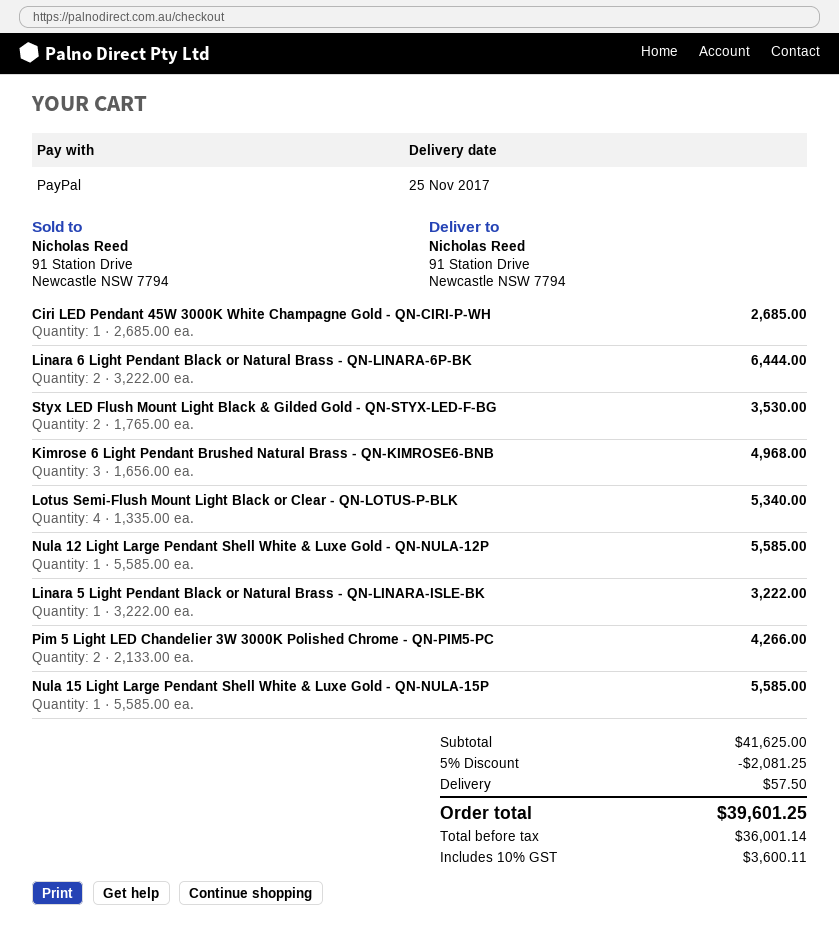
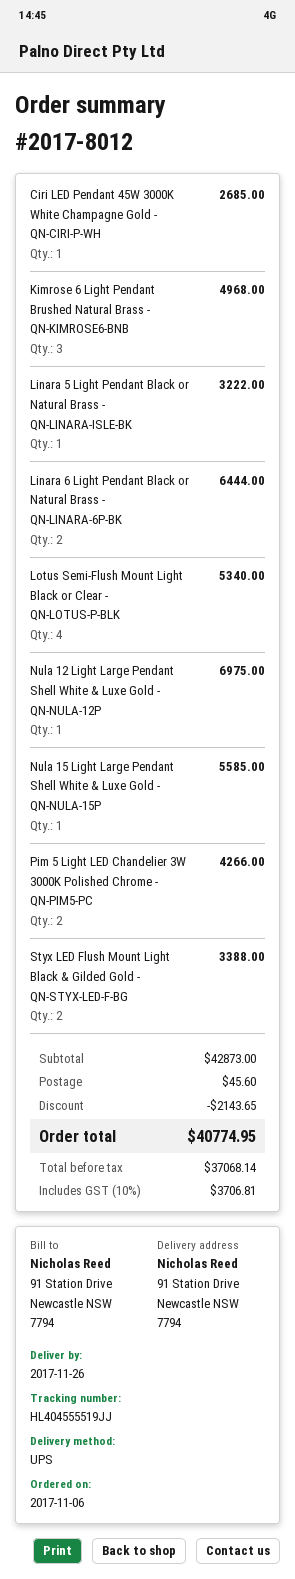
delivery date: 2017-11-25 -> 2017-11-26
Styx LED Flush Mount Light Black & Gilded Gold - QN-STYX-LED-F-BG: 2 for 3530.00 -> 2 for 3388.00
Nula 12 Light Large Pendant Shell White & Luxe Gold - QN-NULA-12P: 1 for 5585.00 -> 1 for 6975.00
subtotal: 41625.00 -> 42873.00
discount: 2081.25 -> 2143.65
shipping: 57.50 -> 45.60
net: 36001.14 -> 37068.14
tax: 10% = 3600.11 -> 10% = 3706.81
total: 39601.25 -> 40774.95

